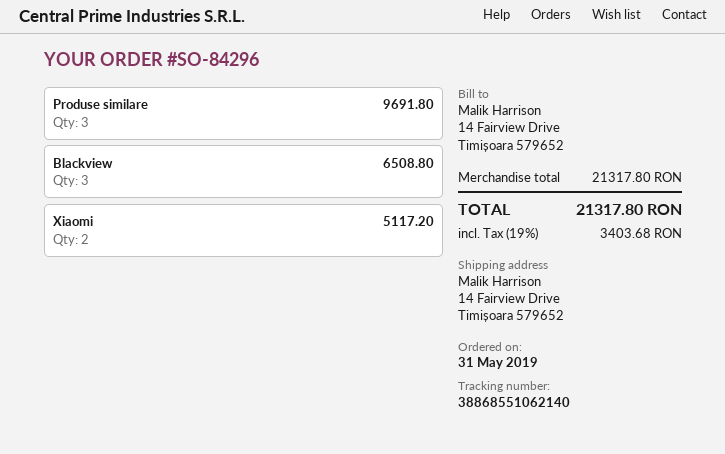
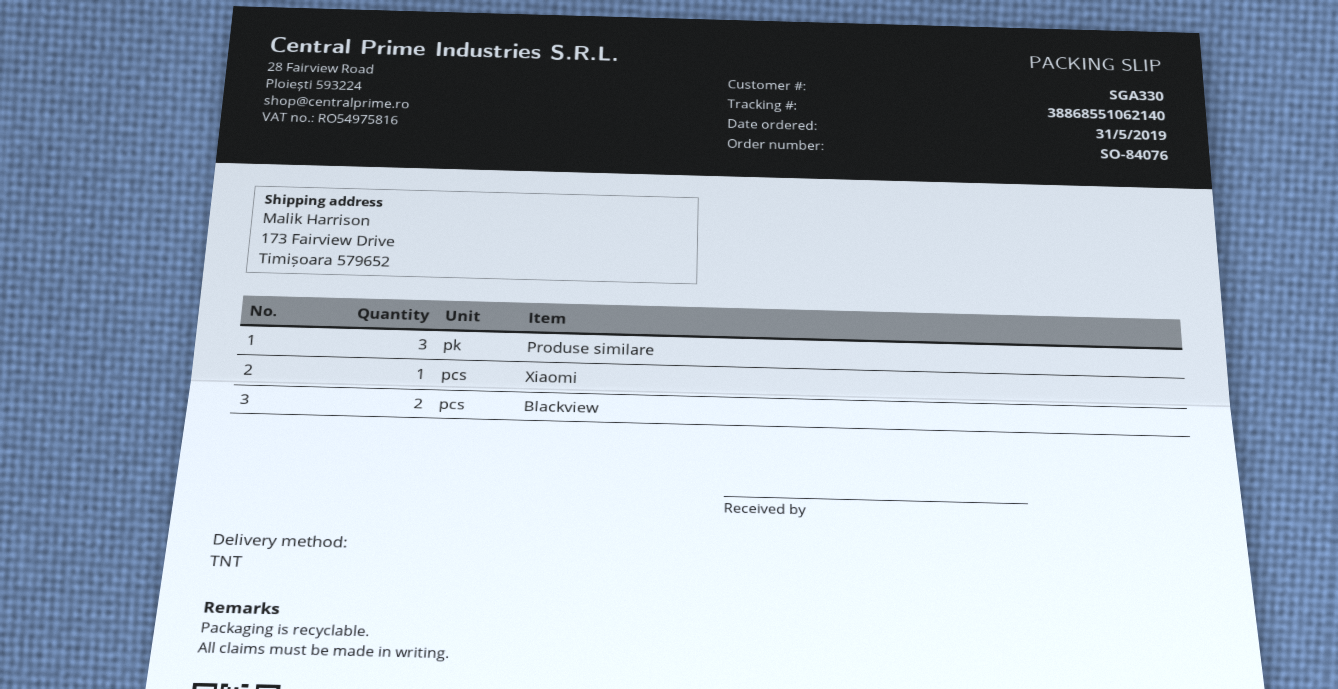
order number: SO-84296 -> SO-84076
ship to: 14 Fairview Drive, Timișoara 579652 -> 173 Fairview Drive, Timișoara 579652
Blackview: 3 -> 2
Xiaomi: 2 -> 1

